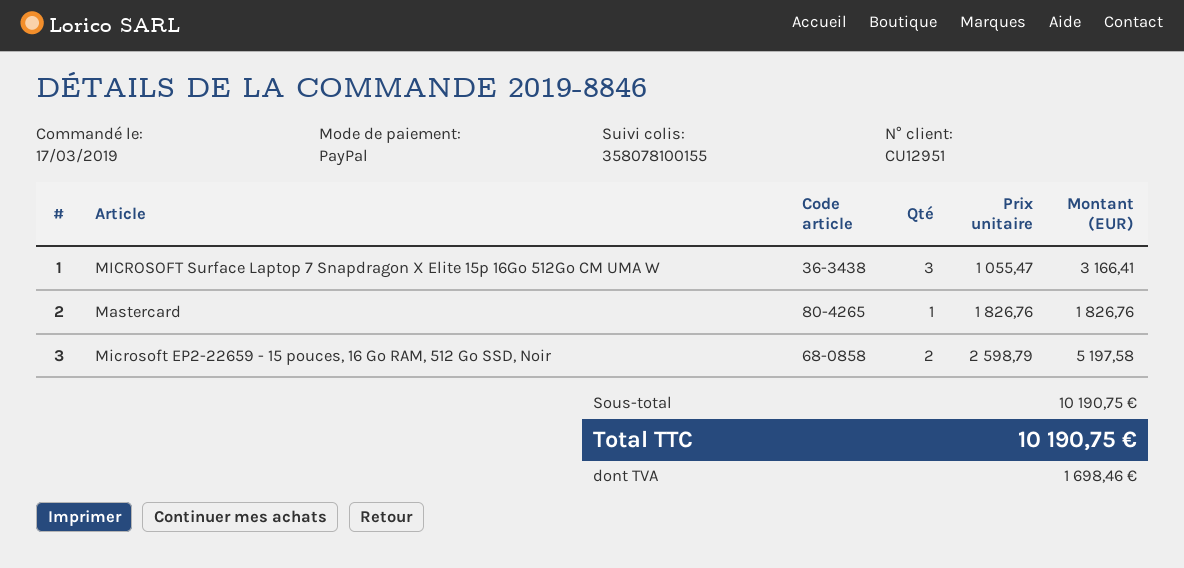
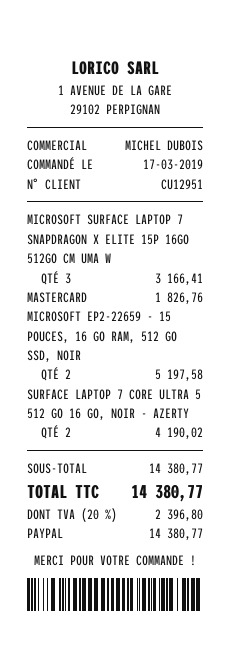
SURFACE LAPTOP 7 CORE ULTRA 5 512 GO 16 GO, NOIR - AZERTY: none -> 2 for 4190.02
subtotal: 10190.75 -> 14380.77
tax: 1698.46 -> 2396.80
total: 10190.75 -> 14380.77

